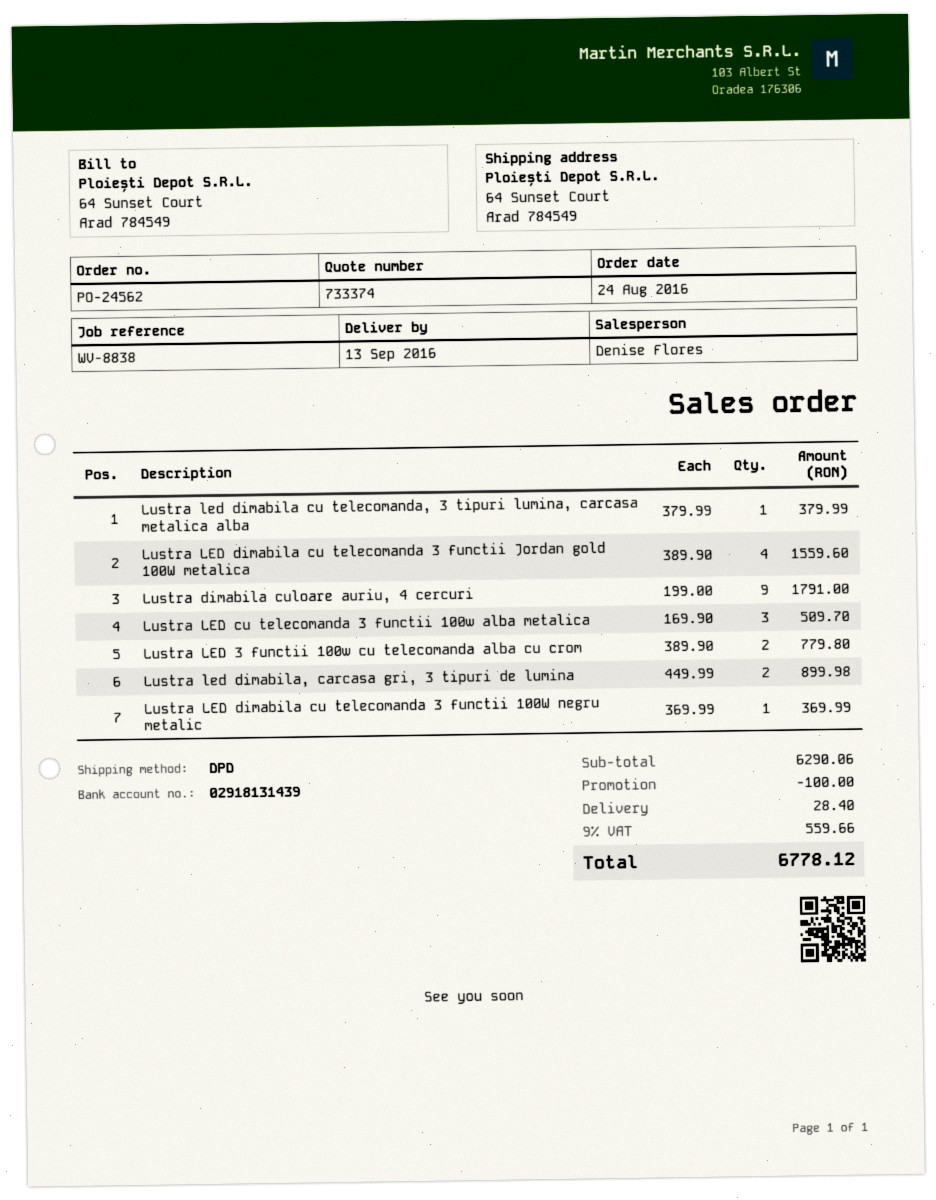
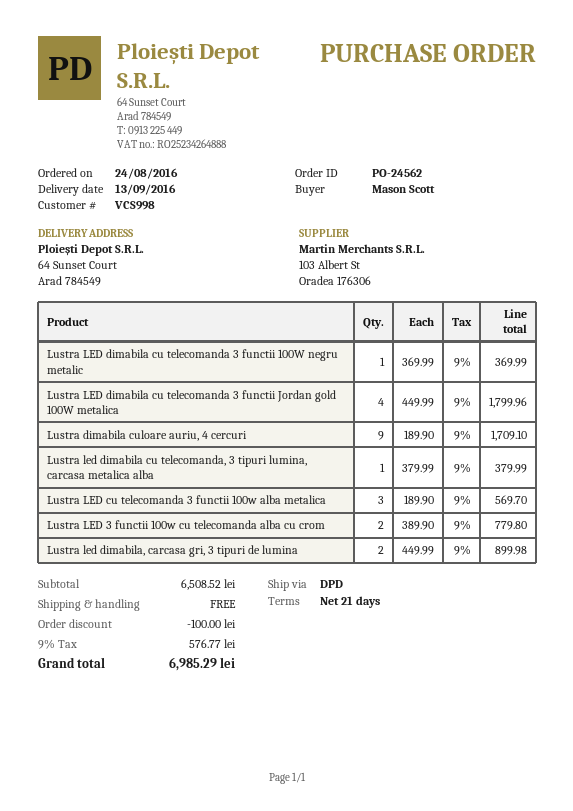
Lustra LED dimabila cu telecomanda 3 functii Jordan gold 100W metalica: 4 x 389.90 = 1559.60 -> 4 x 449.99 = 1799.96
Lustra dimabila culoare auriu, 4 cercuri: 9 x 199.00 = 1791.00 -> 9 x 189.90 = 1709.10
Lustra LED cu telecomanda 3 functii 100w alba metalica: 3 x 169.90 = 509.70 -> 3 x 189.90 = 569.70
subtotal: 6290.06 -> 6508.52
shipping: 28.40 -> 0.00
tax: 9% = 559.66 -> 9% = 576.77
total: 6778.12 -> 6985.29

